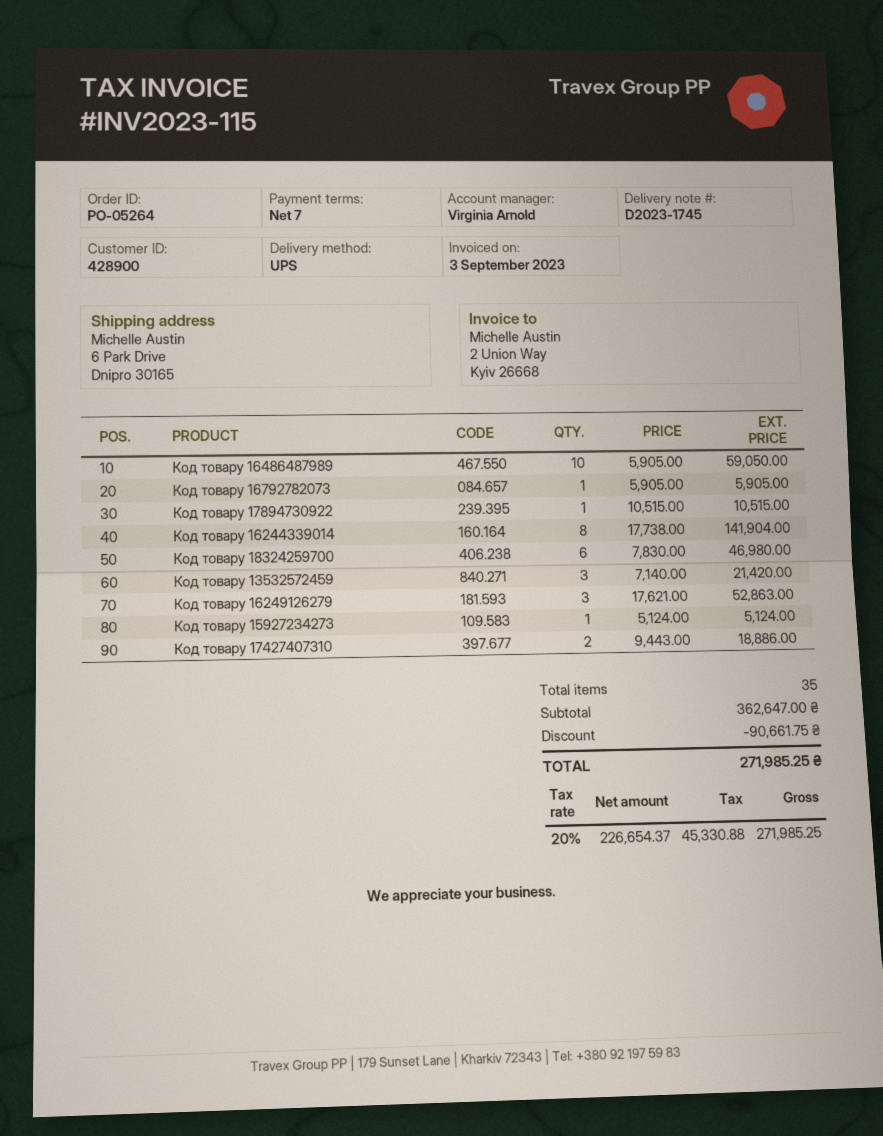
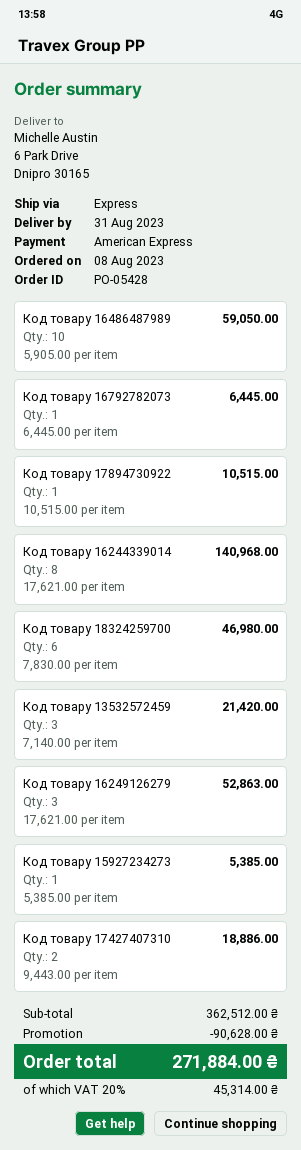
order number: PO-05264 -> PO-05428
shipping method: UPS -> express
Код товару 16792782073: 1 x 5905.00 = 5905.00 -> 1 x 6445.00 = 6445.00
Код товару 16244339014: 8 x 17738.00 = 141904.00 -> 8 x 17621.00 = 140968.00
Код товару 15927234273: 1 x 5124.00 = 5124.00 -> 1 x 5385.00 = 5385.00
subtotal: 362647.00 -> 362512.00
discount: 90661.75 -> 90628.00
tax: 20% = 45330.88 -> 20% = 45314.00
total: 271985.25 -> 271884.00

